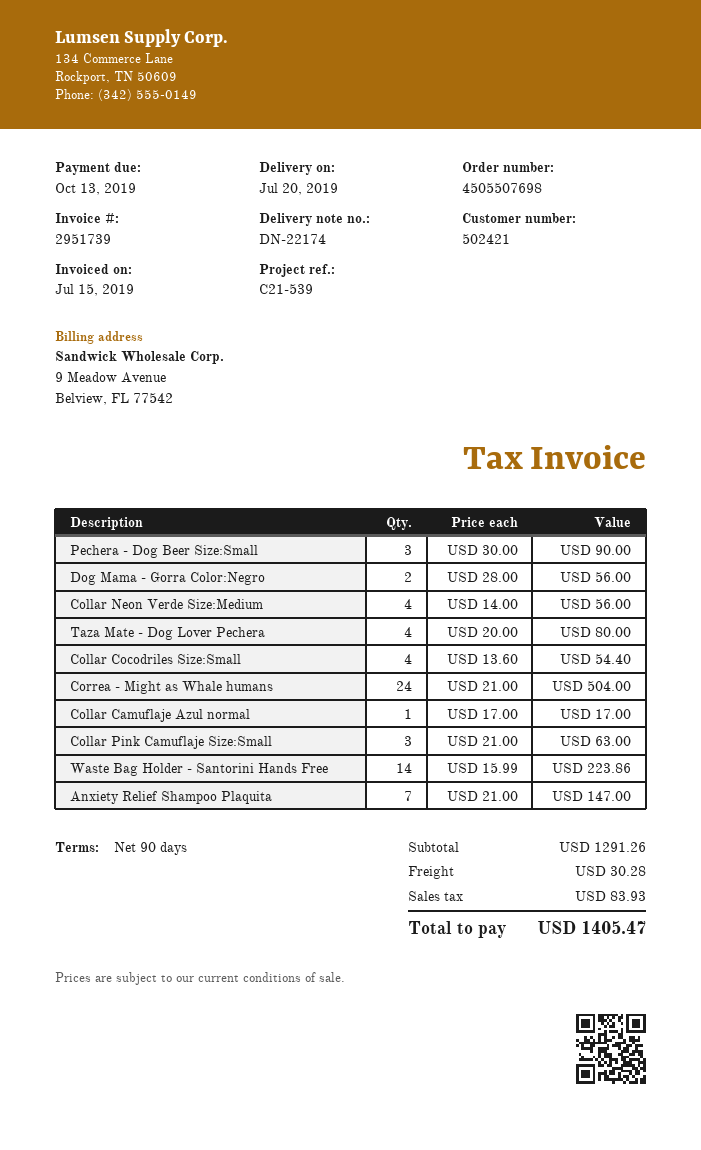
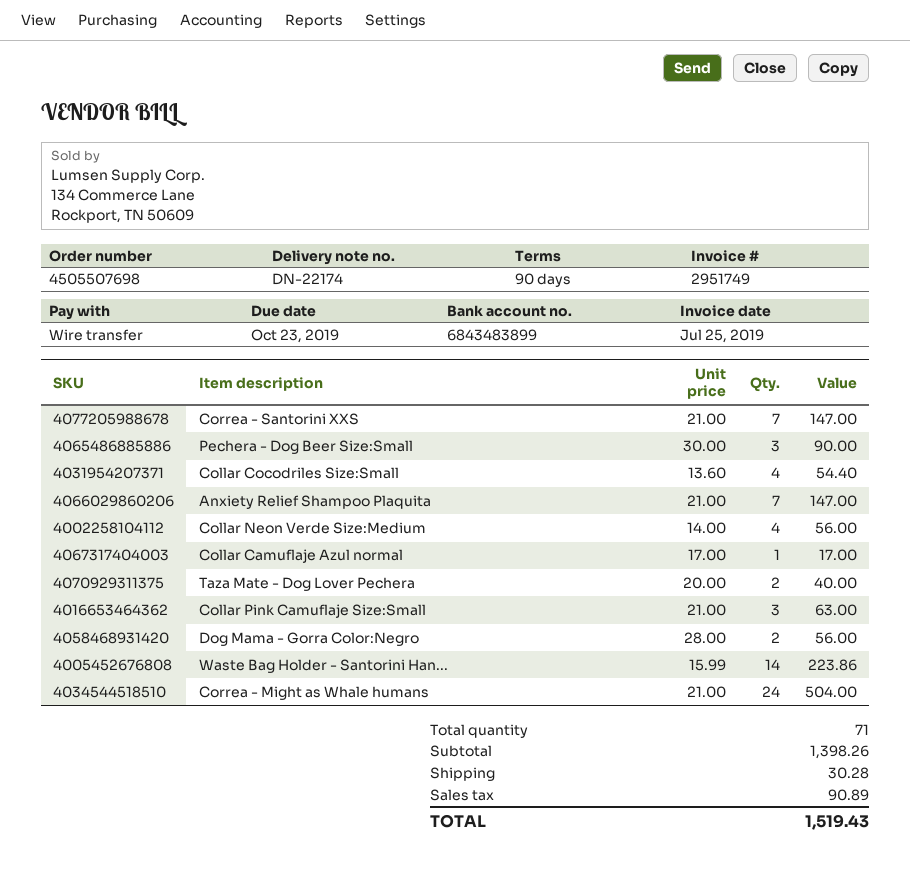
invoice number: 2951739 -> 2951749
invoice date: 2019-07-15 -> 2019-07-25
due date: 2019-10-13 -> 2019-10-23
Taza Mate - Dog Lover Pechera: 4 x 20.00 = 80.00 -> 2 x 20.00 = 40.00
Correa - Santorini XXS: none -> 7 x 21.00 = 147.00
subtotal: 1291.26 -> 1398.26
tax: 83.93 -> 90.89
total: 1405.47 -> 1519.43

